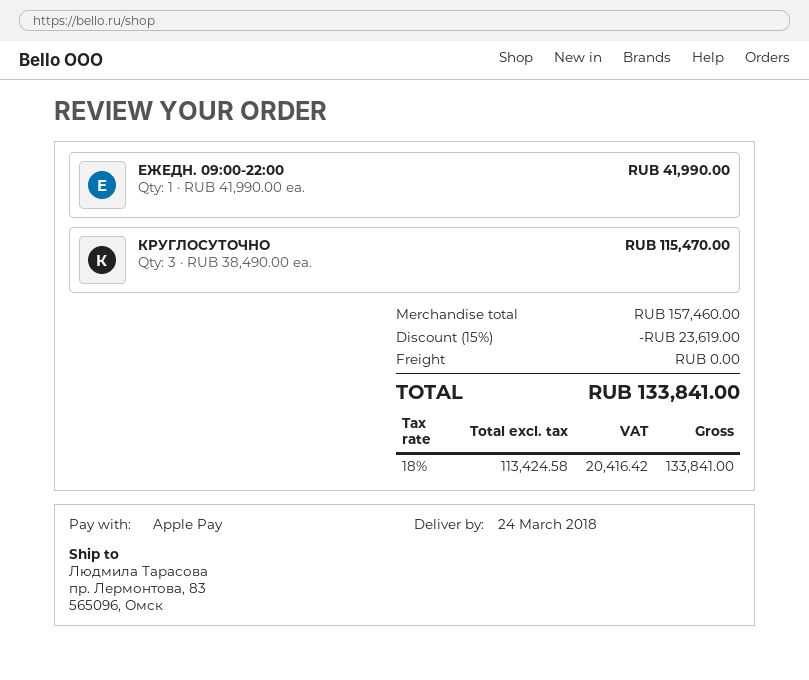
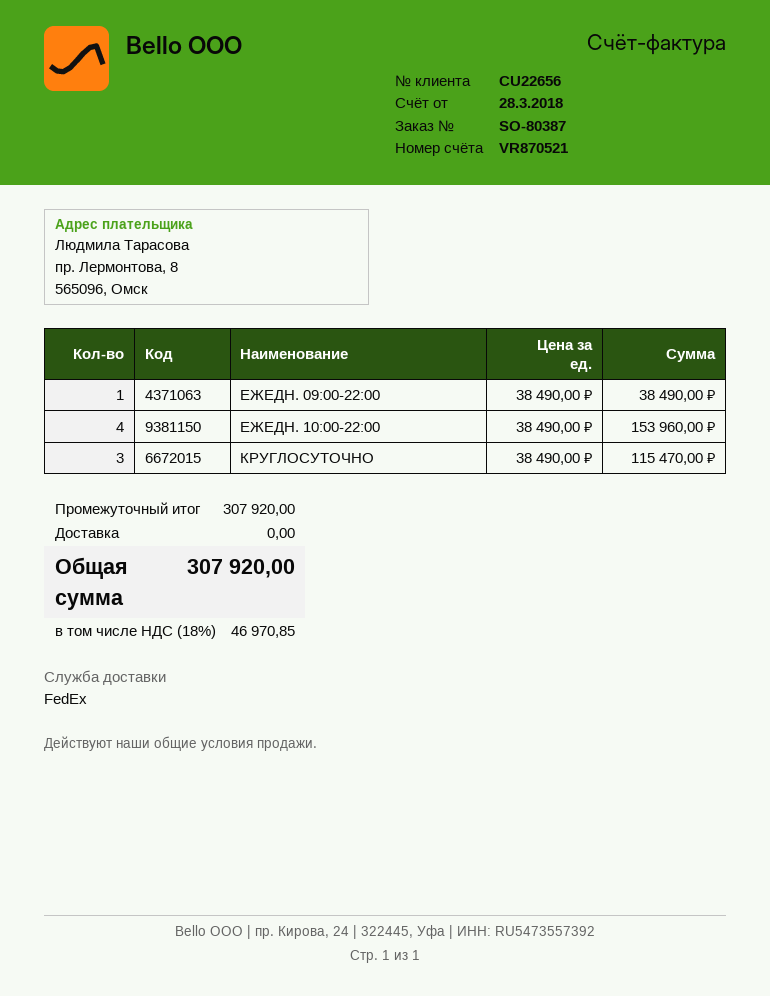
ЕЖЕДН. 09:00-22:00: 1 x 41990.00 = 41990.00 -> 1 x 38490.00 = 38490.00
ЕЖЕДН. 10:00-22:00: none -> 4 x 38490.00 = 153960.00
subtotal: 157460.00 -> 307920.00
discount: 15% = 23619.00 -> none
tax: 18% = 20416.42 -> 18% = 46970.85
total: 133841.00 -> 307920.00

